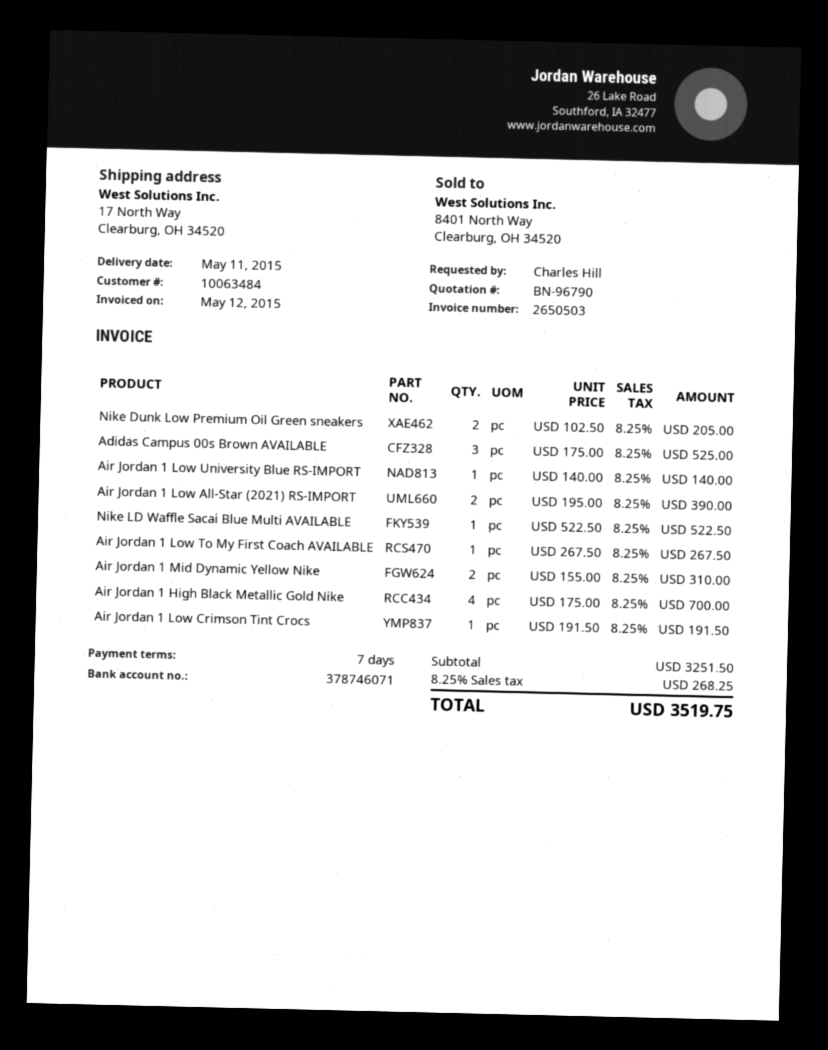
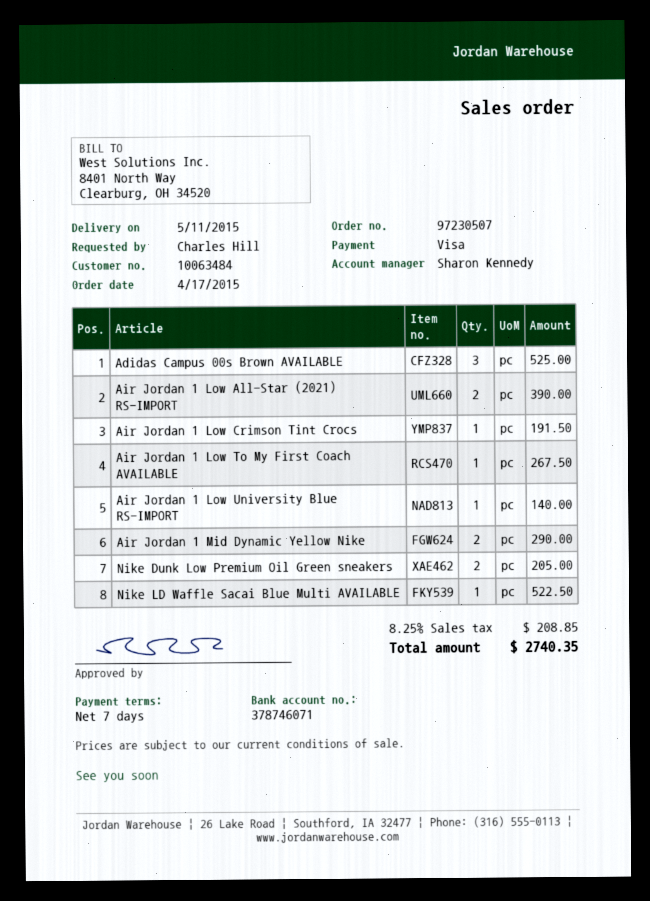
Air Jordan 1 Mid Dynamic Yellow Nike: 2 for 310.00 -> 2 for 290.00
Air Jordan 1 High Black Metallic Gold Nike: 4 for 700.00 -> none
tax: 8.25% = 268.25 -> 8.25% = 208.85
total: 3519.75 -> 2740.35

